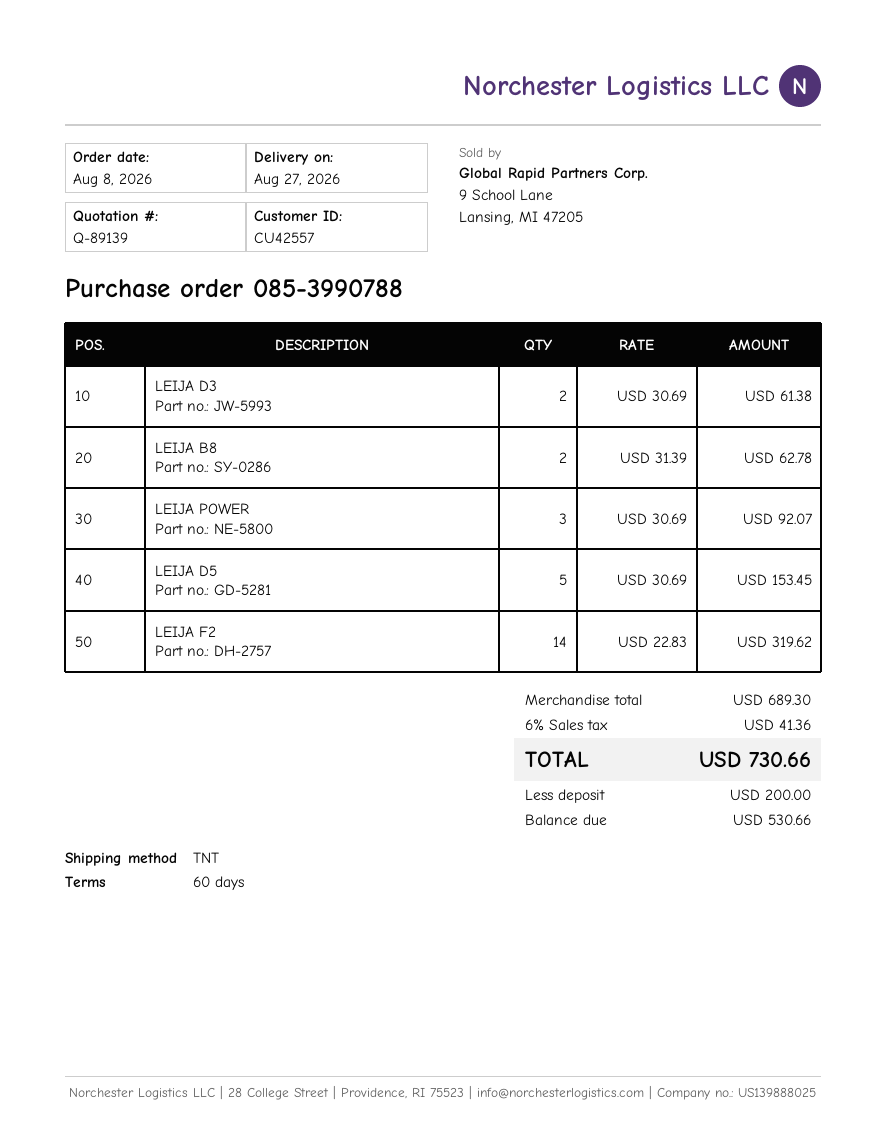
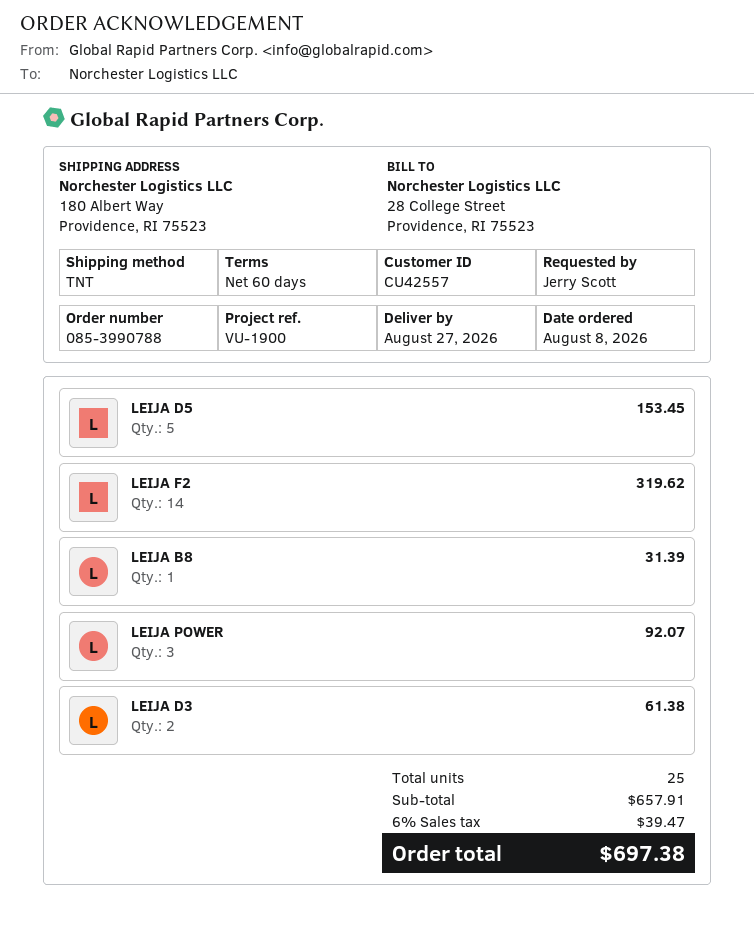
LEIJA B8: 2 for 62.78 -> 1 for 31.39
subtotal: 689.30 -> 657.91
tax: 6% = 41.36 -> 6% = 39.47
total: 730.66 -> 697.38

